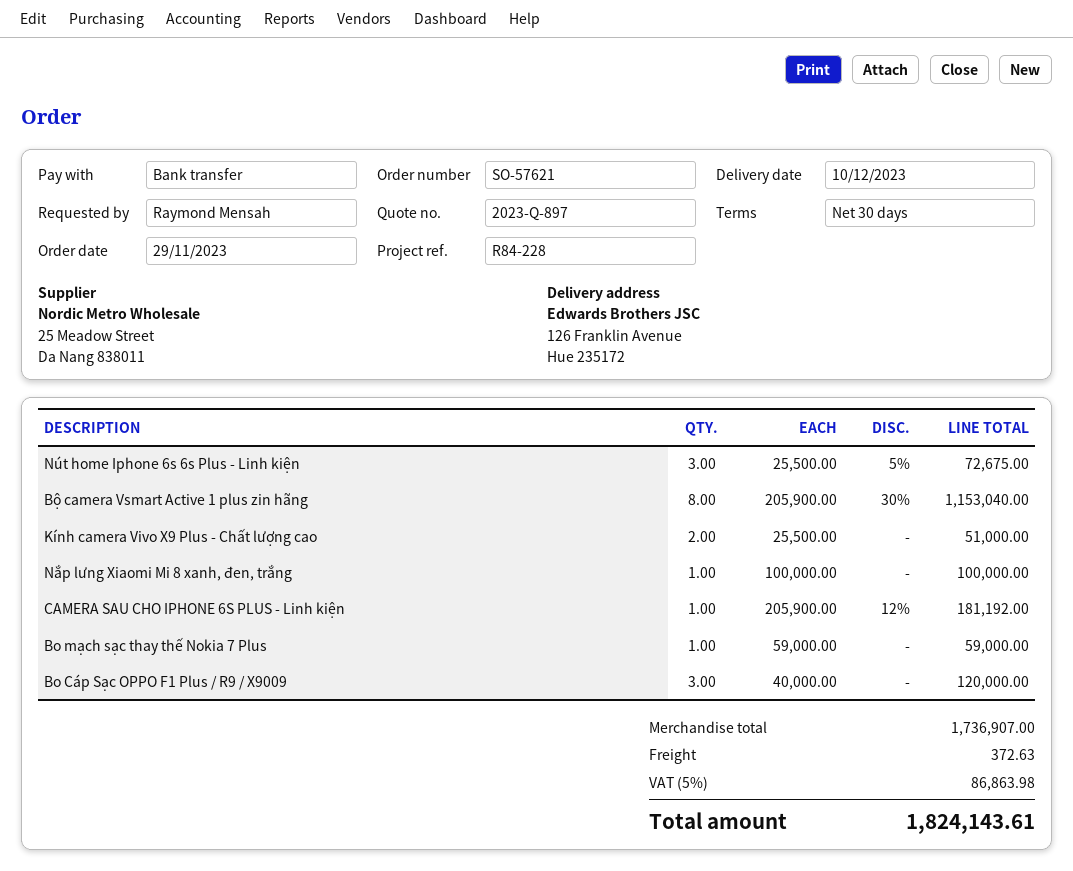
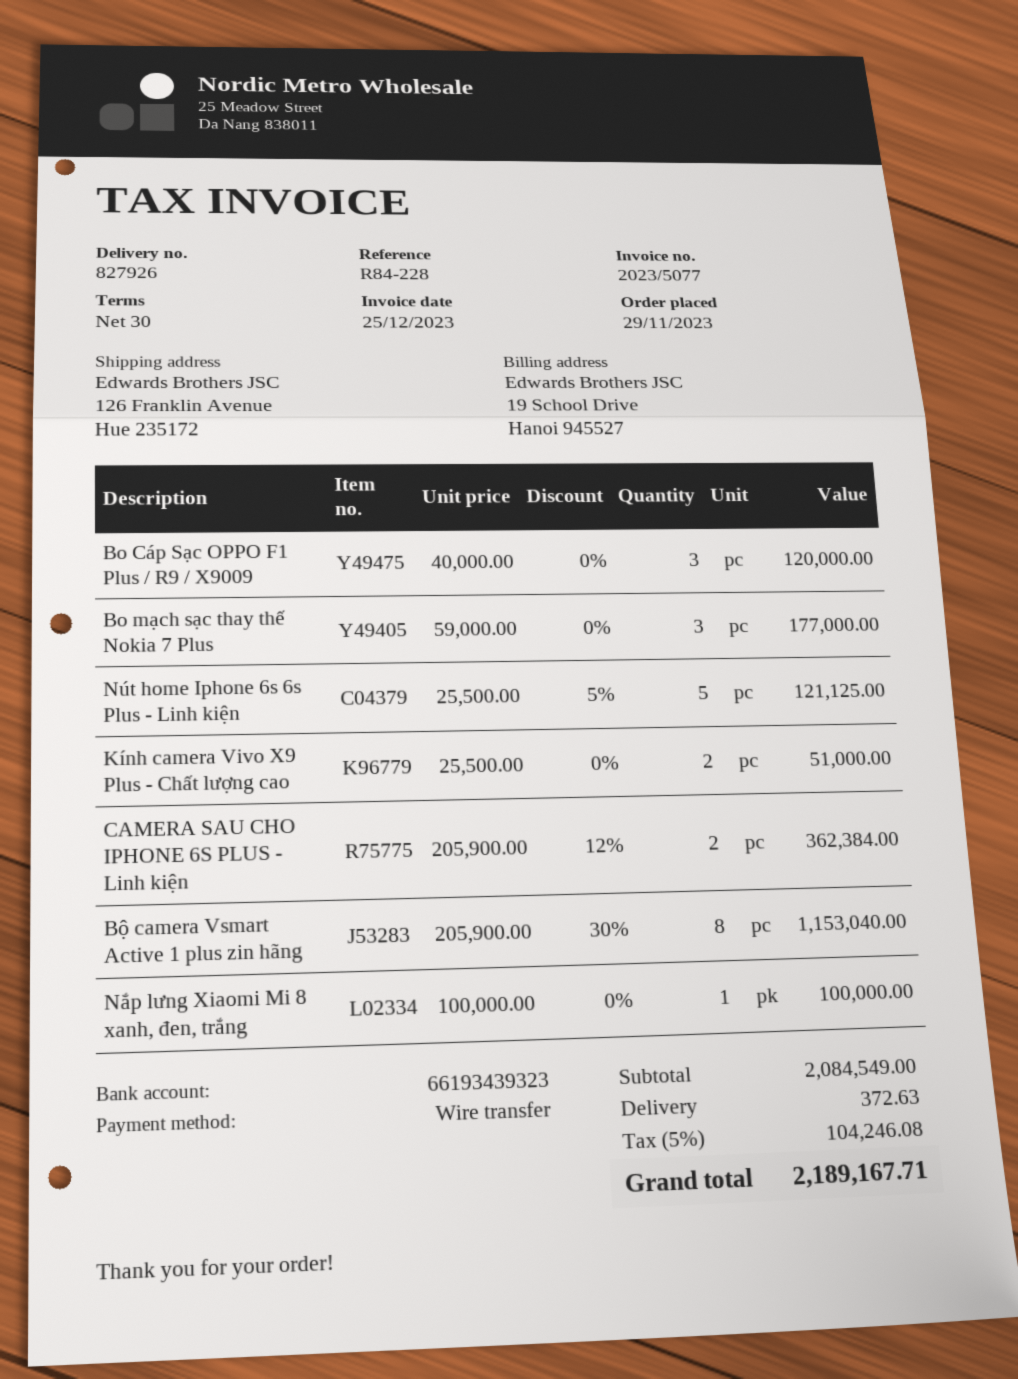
Nút home Iphone 6s 6s Plus - Linh kiện: 3 x 25500.00 - 5% = 72675.00 -> 5 x 25500.00 - 5% = 121125.00
CAMERA SAU CHO IPHONE 6S PLUS - Linh kiện: 1 x 205900.00 - 12% = 181192.00 -> 2 x 205900.00 - 12% = 362384.00
Bo mạch sạc thay thế Nokia 7 Plus: 1 x 59000.00 = 59000.00 -> 3 x 59000.00 = 177000.00
subtotal: 1736907.00 -> 2084549.00
tax: 5% = 86863.98 -> 5% = 104246.08
total: 1824143.61 -> 2189167.71

